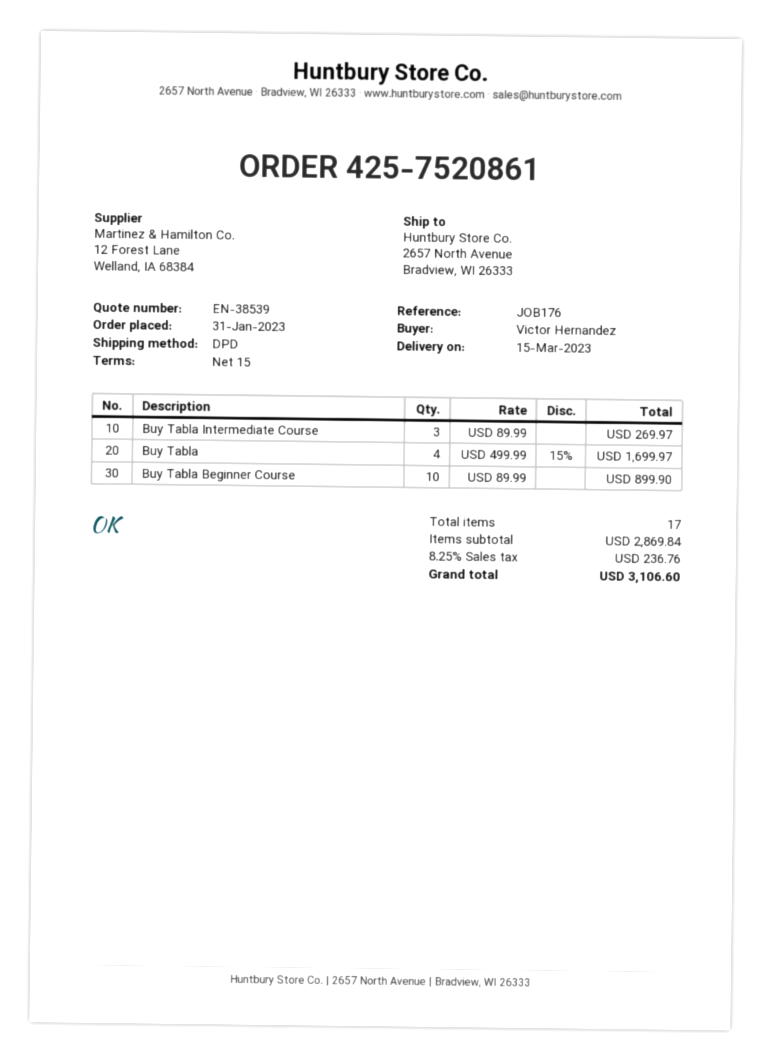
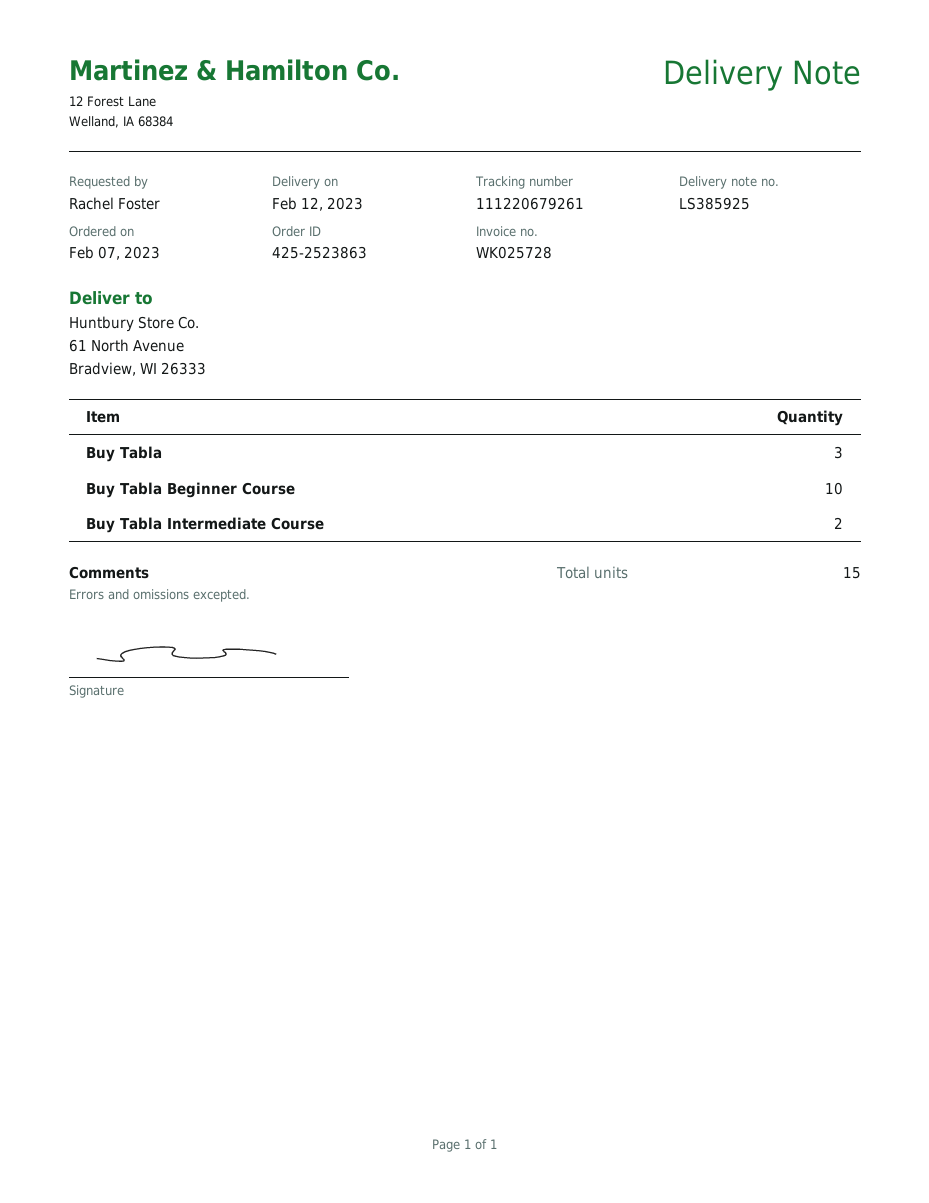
order number: 425-7520861 -> 425-2523863
order date: 2023-01-31 -> 2023-02-07
delivery date: 2023-03-15 -> 2023-02-12
ordered by: Victor Hernandez -> Rachel Foster
ship to: 2657 North Avenue, Bradview, WI 26333 -> 61 North Avenue, Bradview, WI 26333
Buy Tabla Intermediate Course: 3 -> 2
Buy Tabla: 4 -> 3
total quantity: 17 -> 15

